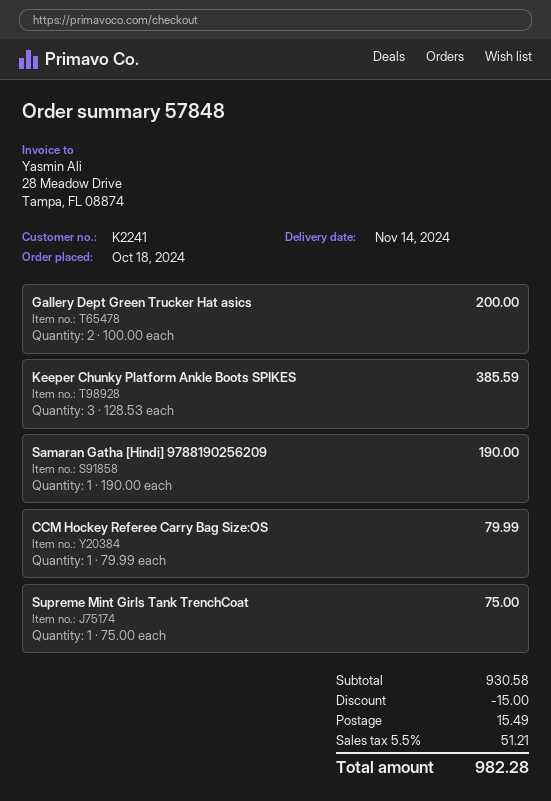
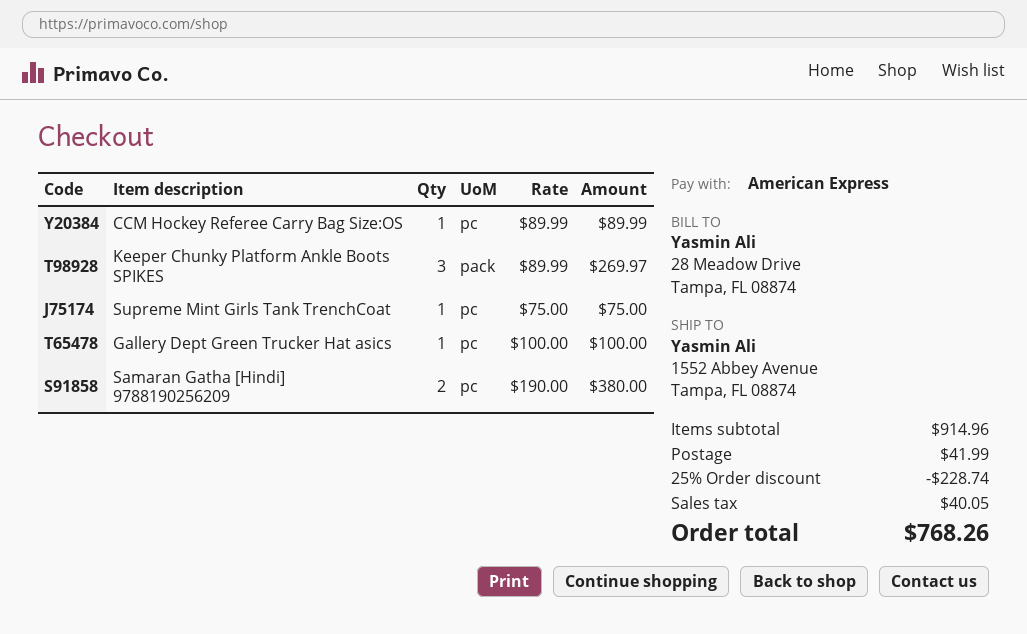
Gallery Dept Green Trucker Hat asics: 2 x 100.00 = 200.00 -> 1 x 100.00 = 100.00
Keeper Chunky Platform Ankle Boots SPIKES: 3 x 128.53 = 385.59 -> 3 x 89.99 = 269.97
Samaran Gatha [Hindi] 9788190256209: 1 x 190.00 = 190.00 -> 2 x 190.00 = 380.00
CCM Hockey Referee Carry Bag Size:OS: 1 x 79.99 = 79.99 -> 1 x 89.99 = 89.99
subtotal: 930.58 -> 914.96
discount: 15.00 -> 228.74
shipping: 15.49 -> 41.99
tax: 51.21 -> 40.05
total: 982.28 -> 768.26

